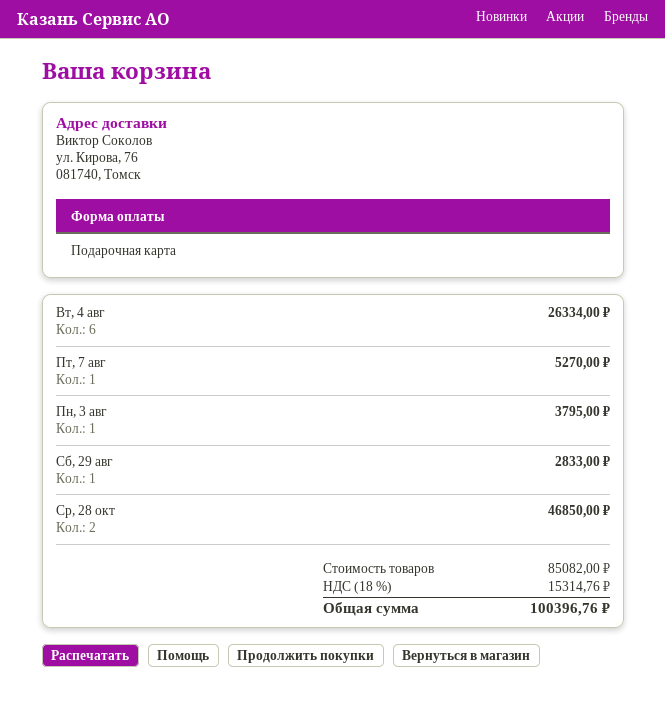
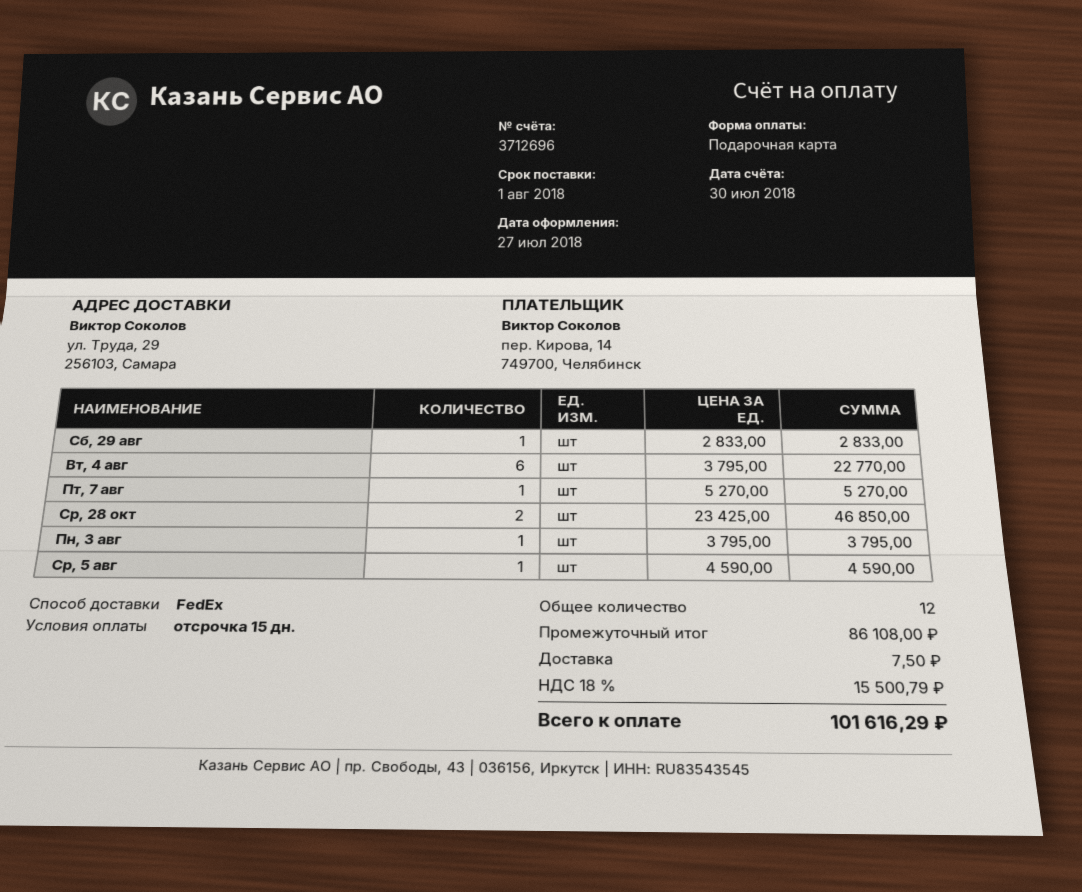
ship to: ул. Кирова, 76, 081740, Томск -> ул. Труда, 29, 256103, Самара
Вт, 4 авг: 6 for 26334.00 -> 6 for 22770.00
Ср, 5 авг: none -> 1 for 4590.00
subtotal: 85082.00 -> 86108.00
shipping: none -> 7.50
tax: 18% = 15314.76 -> 18% = 15500.79
total: 100396.76 -> 101616.29

